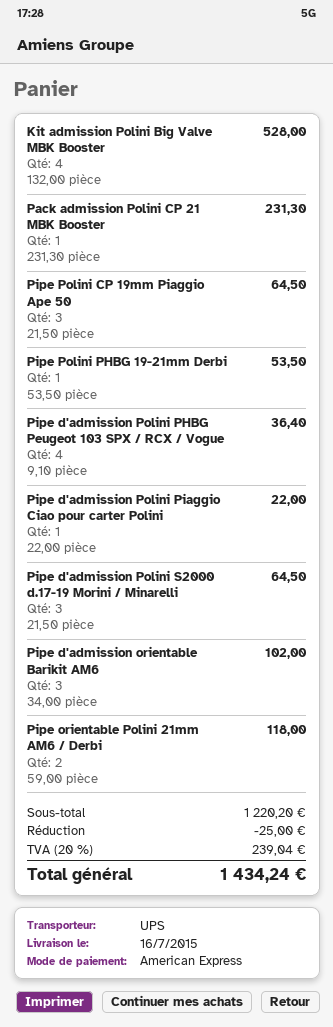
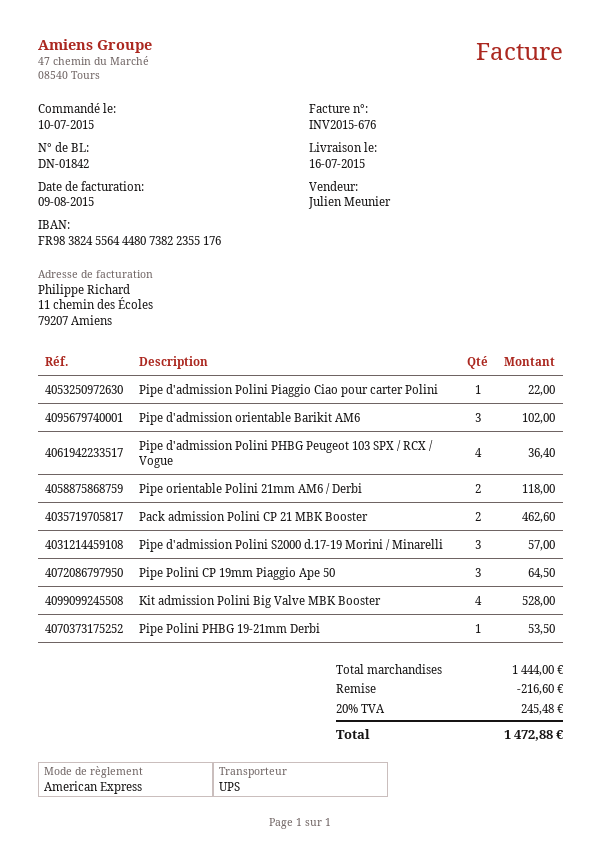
Pack admission Polini CP 21 MBK Booster: 1 for 231.30 -> 2 for 462.60
Pipe d'admission Polini S2000 d.17-19 Morini / Minarelli: 3 for 64.50 -> 3 for 57.00
subtotal: 1220.20 -> 1444.00
discount: 25.00 -> 216.60
tax: 20% = 239.04 -> 20% = 245.48
total: 1434.24 -> 1472.88

